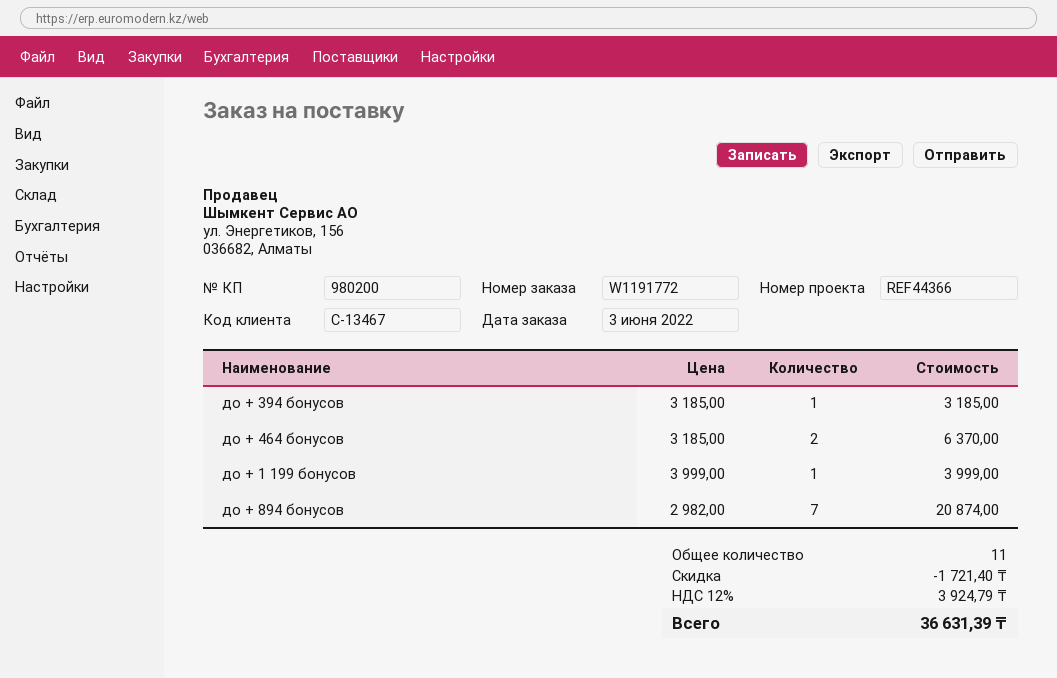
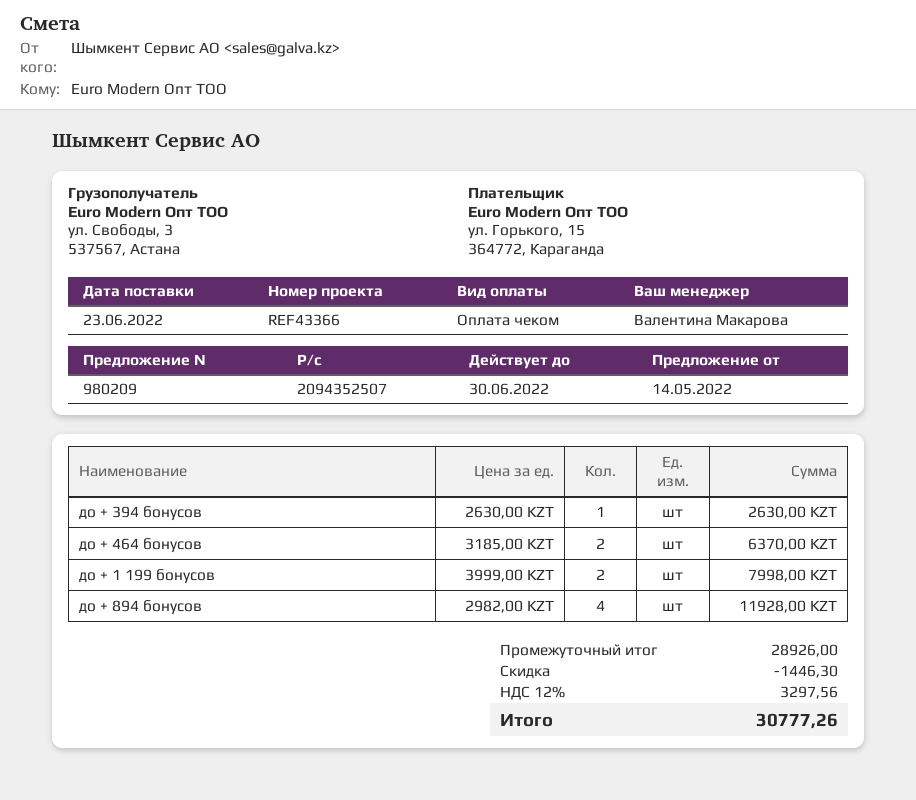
quote number: 980200 -> 980209
reference: REF44366 -> REF43366
до + 394 бонусов: 1 x 3185.00 = 3185.00 -> 1 x 2630.00 = 2630.00
до + 1 199 бонусов: 1 x 3999.00 = 3999.00 -> 2 x 3999.00 = 7998.00
до + 894 бонусов: 7 x 2982.00 = 20874.00 -> 4 x 2982.00 = 11928.00
discount: 1721.40 -> 1446.30
tax: 12% = 3924.79 -> 12% = 3297.56
total: 36631.39 -> 30777.26

